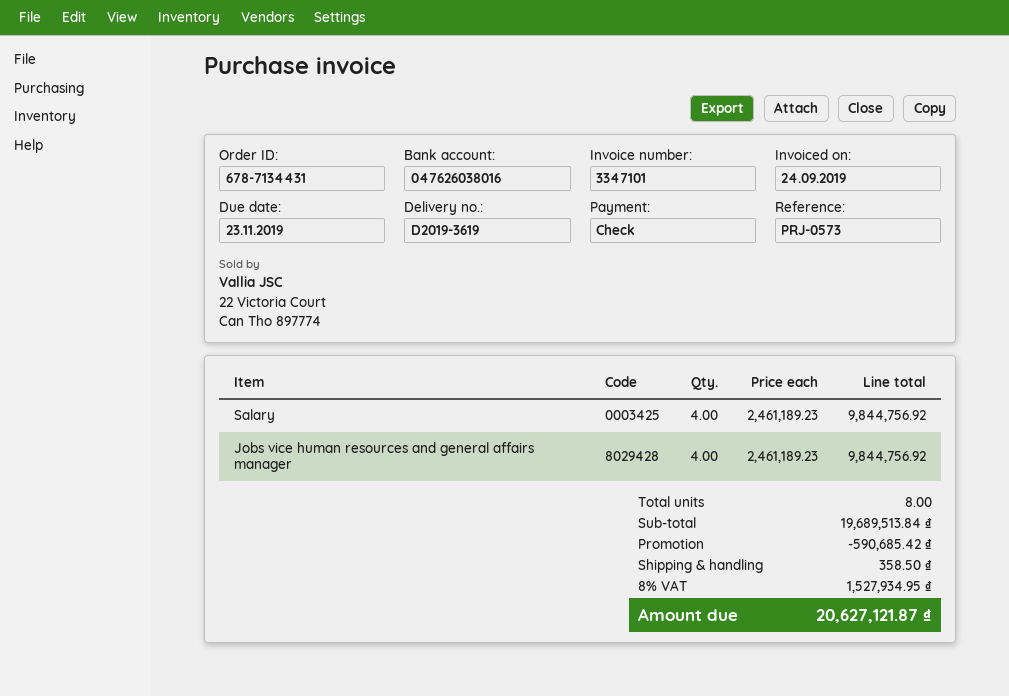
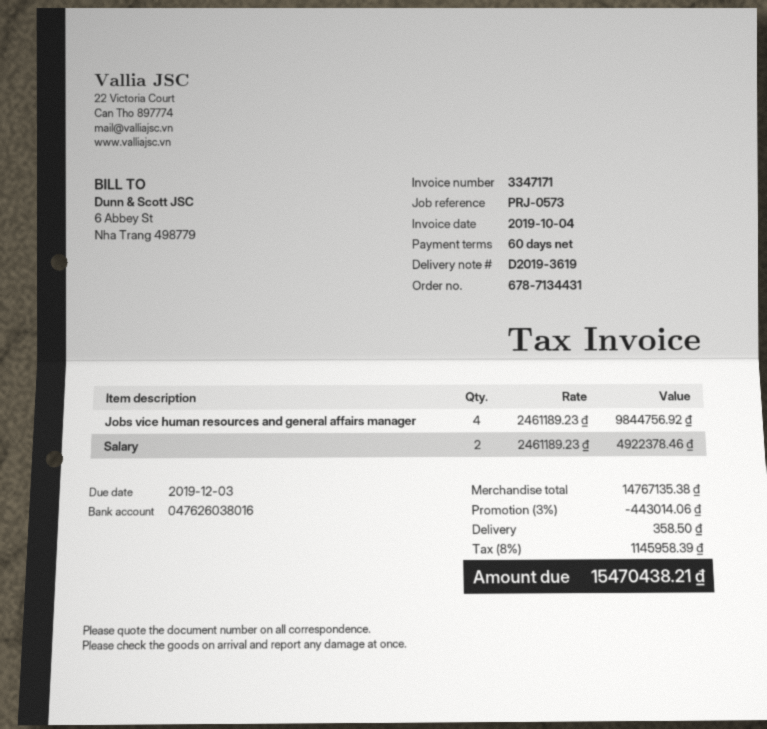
invoice number: 3347101 -> 3347171
invoice date: 2019-09-24 -> 2019-10-04
due date: 2019-11-23 -> 2019-12-03
Salary: 4 x 2461189.23 = 9844756.92 -> 2 x 2461189.23 = 4922378.46
subtotal: 19689513.84 -> 14767135.38
discount: 590685.42 -> 443014.06
tax: 8% = 1527934.95 -> 8% = 1145958.39
total: 20627121.87 -> 15470438.21

